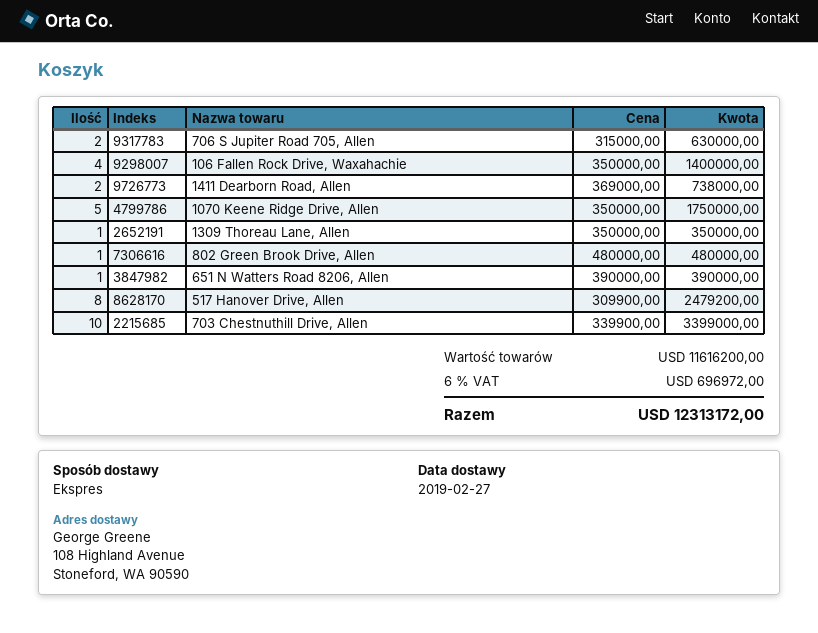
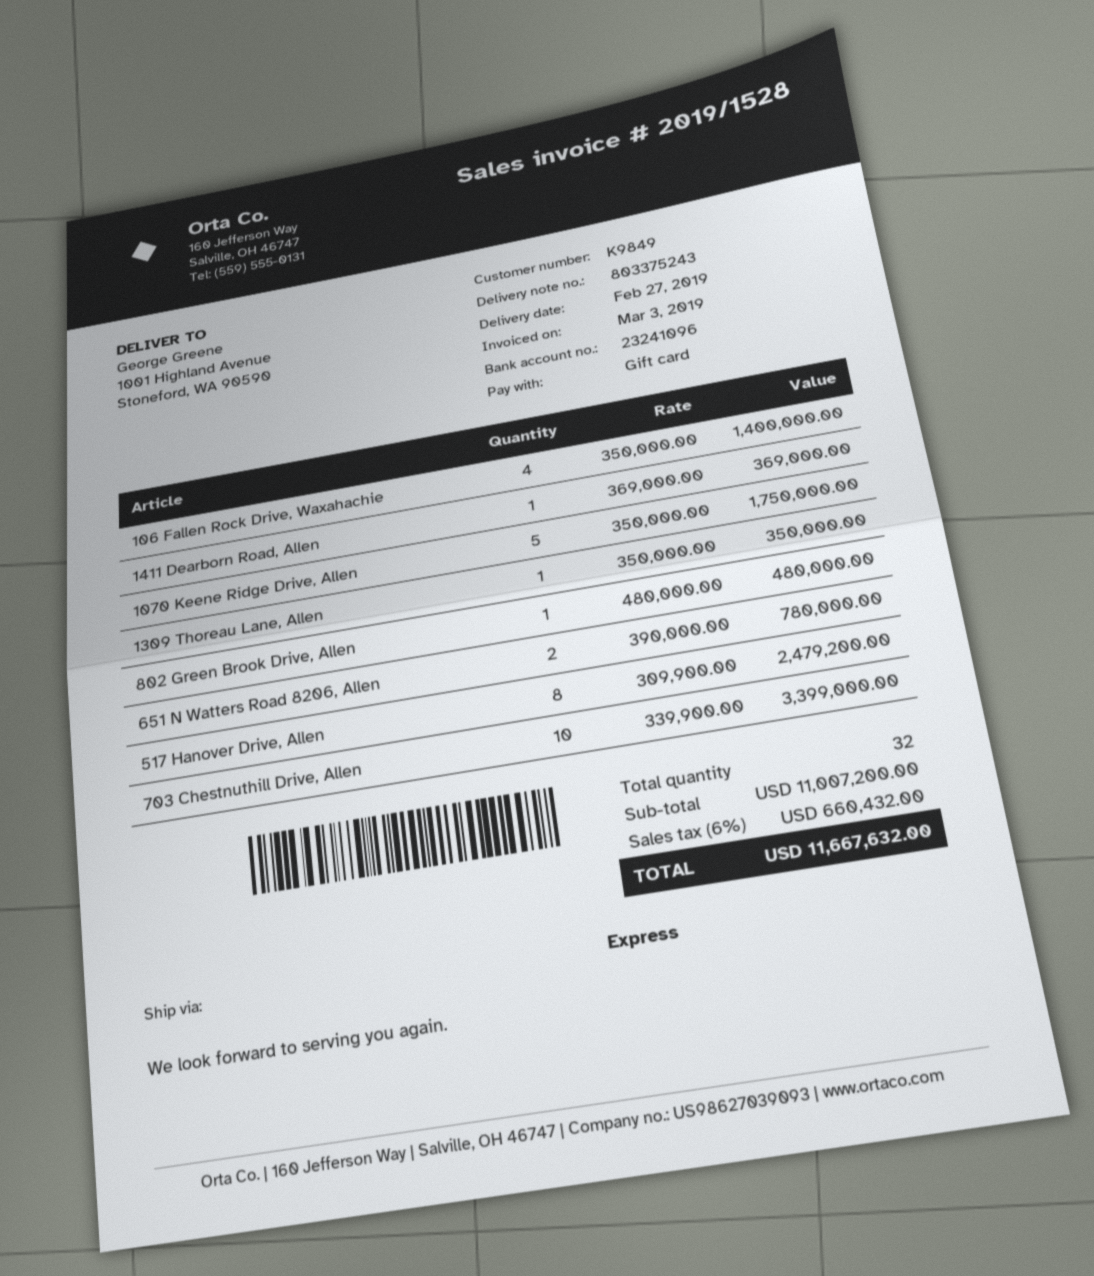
ship to: 108 Highland Avenue, Stoneford, WA 90590 -> 1001 Highland Avenue, Stoneford, WA 90590
706 S Jupiter Road 705, Allen: 2 x 315000.00 = 630000.00 -> none
1411 Dearborn Road, Allen: 2 x 369000.00 = 738000.00 -> 1 x 369000.00 = 369000.00
651 N Watters Road 8206, Allen: 1 x 390000.00 = 390000.00 -> 2 x 390000.00 = 780000.00
subtotal: 11616200.00 -> 11007200.00
tax: 6% = 696972.00 -> 6% = 660432.00
total: 12313172.00 -> 11667632.00

